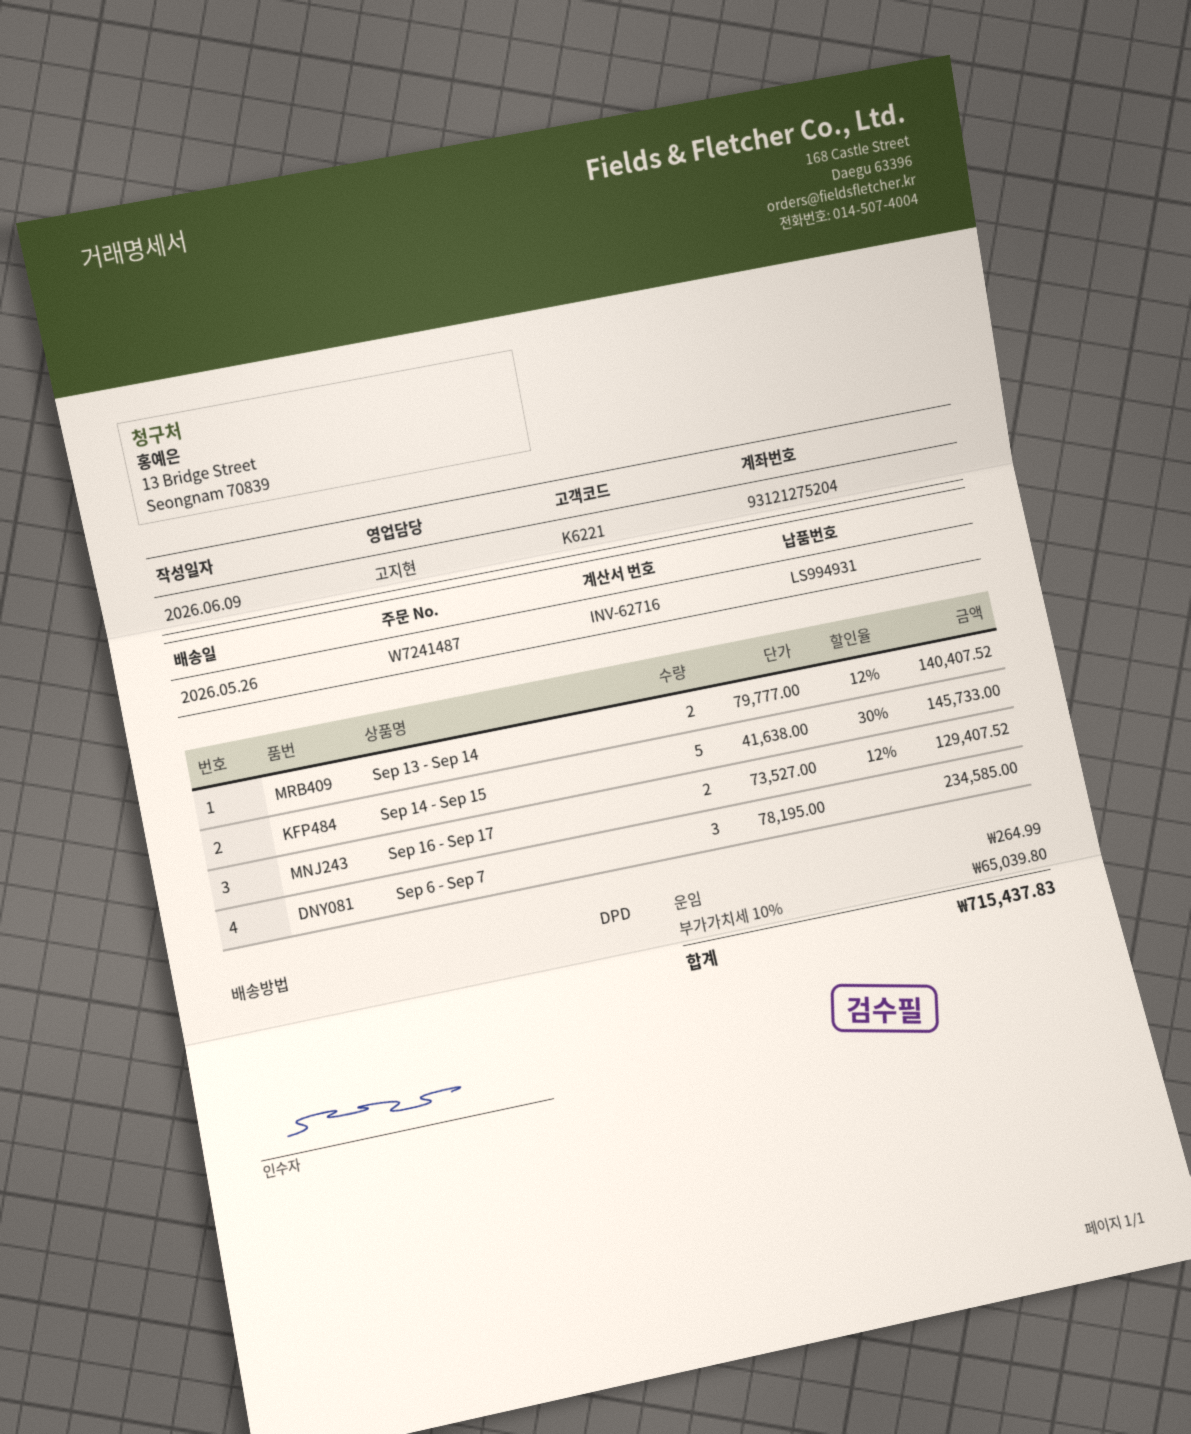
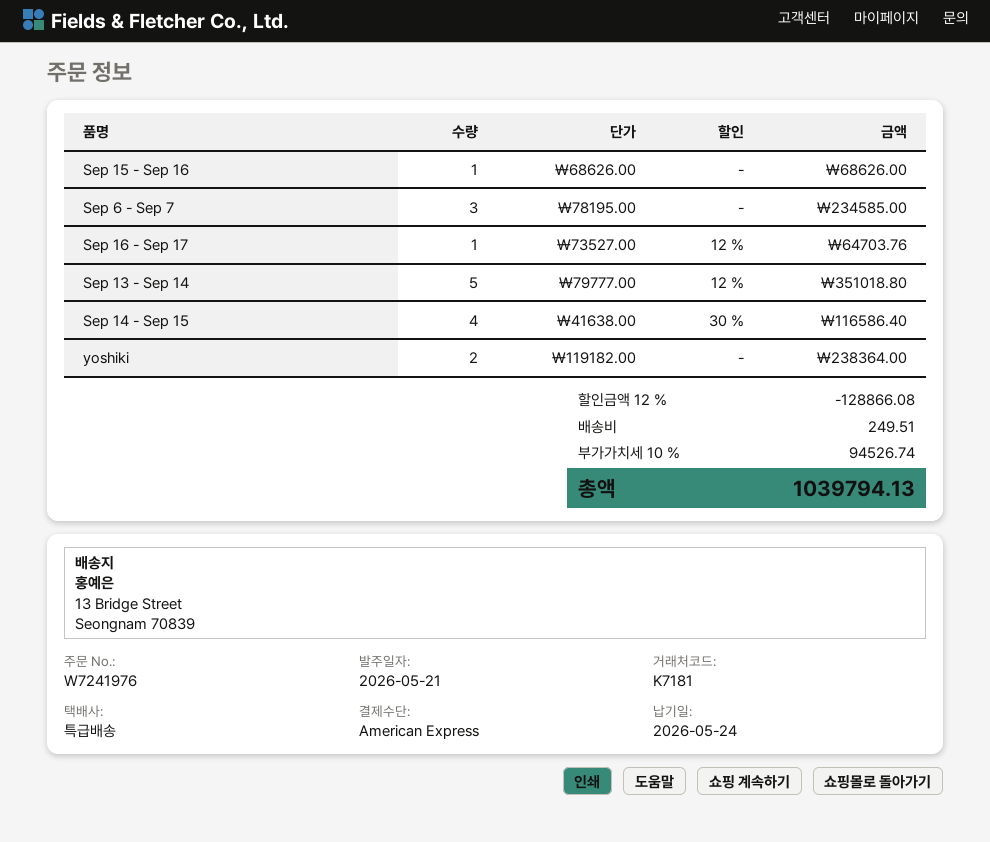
order number: W7241487 -> W7241976
delivery date: 2026-05-26 -> 2026-05-24
customer number: K6221 -> K7181
shipping method: DPD -> express
Sep 13 - Sep 14: 2 x 79777.00 - 12% = 140407.52 -> 5 x 79777.00 - 12% = 351018.80
Sep 14 - Sep 15: 5 x 41638.00 - 30% = 145733.00 -> 4 x 41638.00 - 30% = 116586.40
Sep 16 - Sep 17: 2 x 73527.00 - 12% = 129407.52 -> 1 x 73527.00 - 12% = 64703.76
Sep 15 - Sep 16: none -> 1 x 68626.00 = 68626.00
yoshiki: none -> 2 x 119182.00 = 238364.00
discount: none -> 12% = 128866.08
shipping: 264.99 -> 249.51
tax: 10% = 65039.80 -> 10% = 94526.74
total: 715437.83 -> 1039794.13

